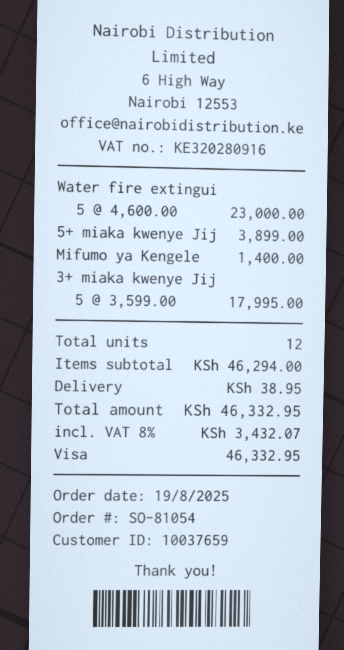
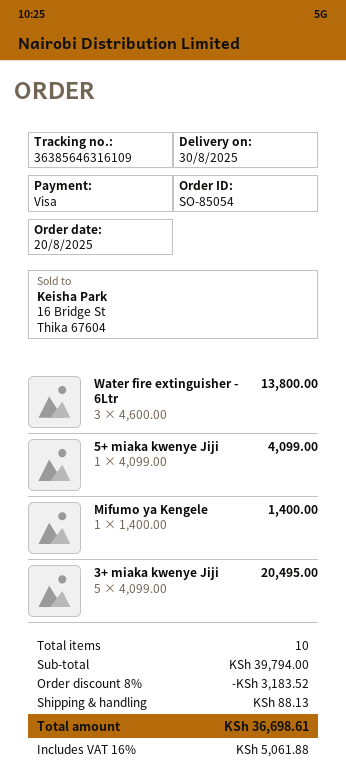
order number: SO-81054 -> SO-85054
order date: 2025-08-19 -> 2025-08-20
Water fire extingui: 5 x 4600.00 = 23000.00 -> 3 x 4600.00 = 13800.00
5+ miaka kwenye Jij: 1 x 3899.00 = 3899.00 -> 1 x 4099.00 = 4099.00
3+ miaka kwenye Jij: 5 x 3599.00 = 17995.00 -> 5 x 4099.00 = 20495.00
total quantity: 12 -> 10
subtotal: 46294.00 -> 39794.00
discount: none -> 8% = 3183.52
shipping: 38.95 -> 88.13
tax: 8% = 3432.07 -> 16% = 5061.88
total: 46332.95 -> 36698.61

